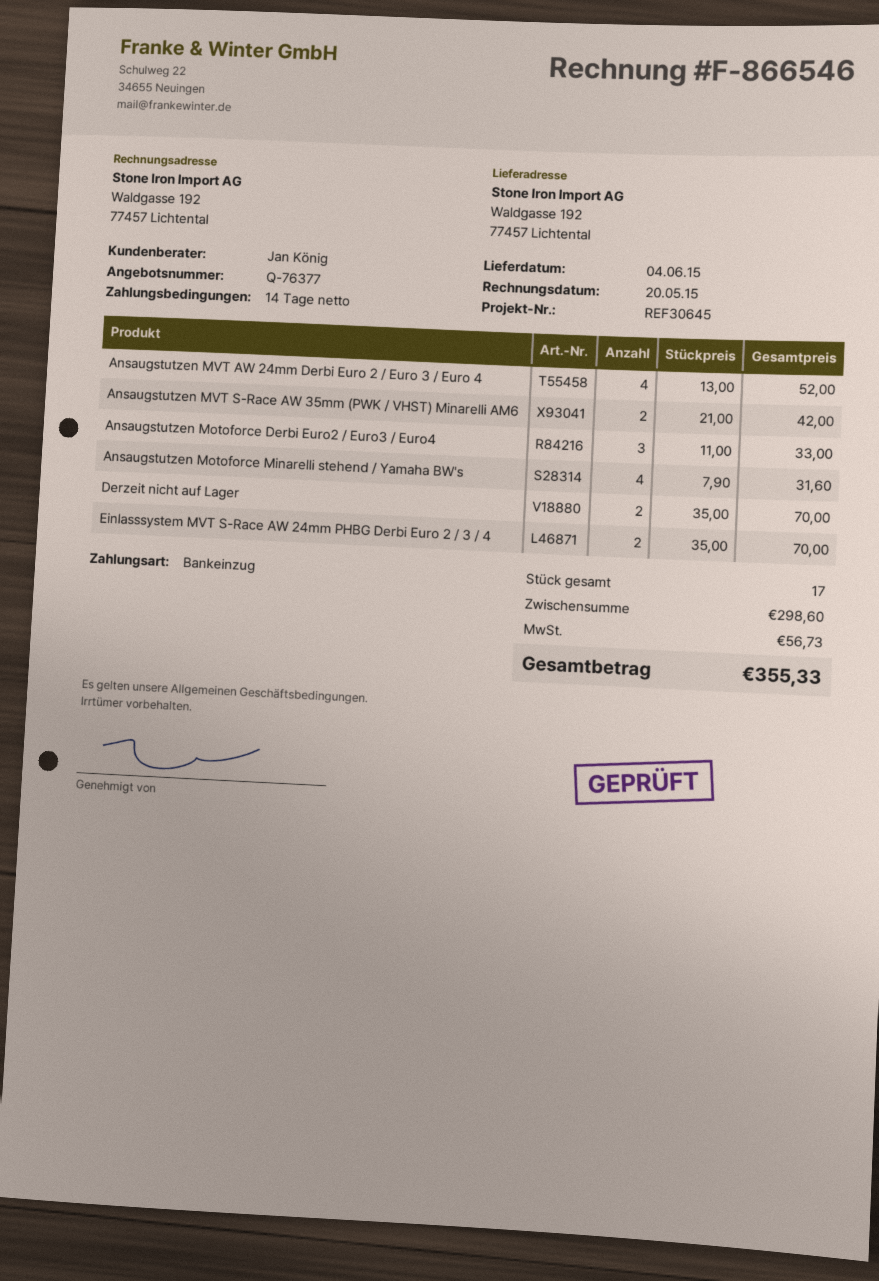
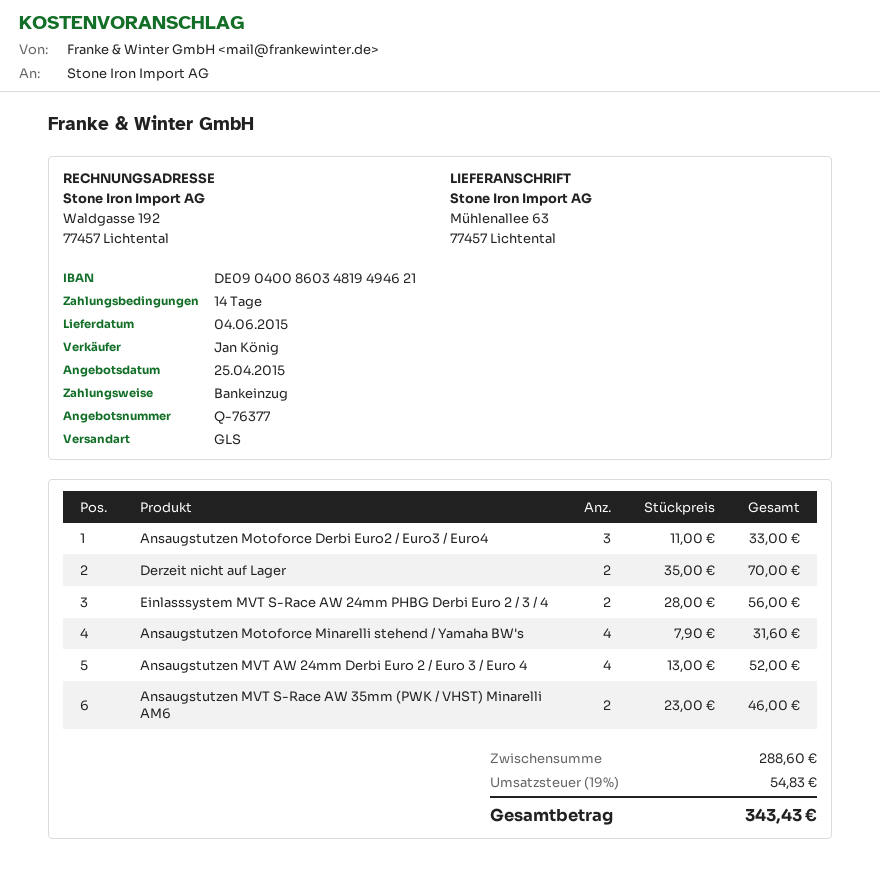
ship to: Waldgasse 192, 77457 Lichtental -> Mühlenallee 63, 77457 Lichtental
Ansaugstutzen MVT S-Race AW 35mm (PWK / VHST) Minarelli AM6: 2 x 21.00 = 42.00 -> 2 x 23.00 = 46.00
Einlasssystem MVT S-Race AW 24mm PHBG Derbi Euro 2 / 3 / 4: 2 x 35.00 = 70.00 -> 2 x 28.00 = 56.00
subtotal: 298.60 -> 288.60
tax: 56.73 -> 54.83
total: 355.33 -> 343.43

